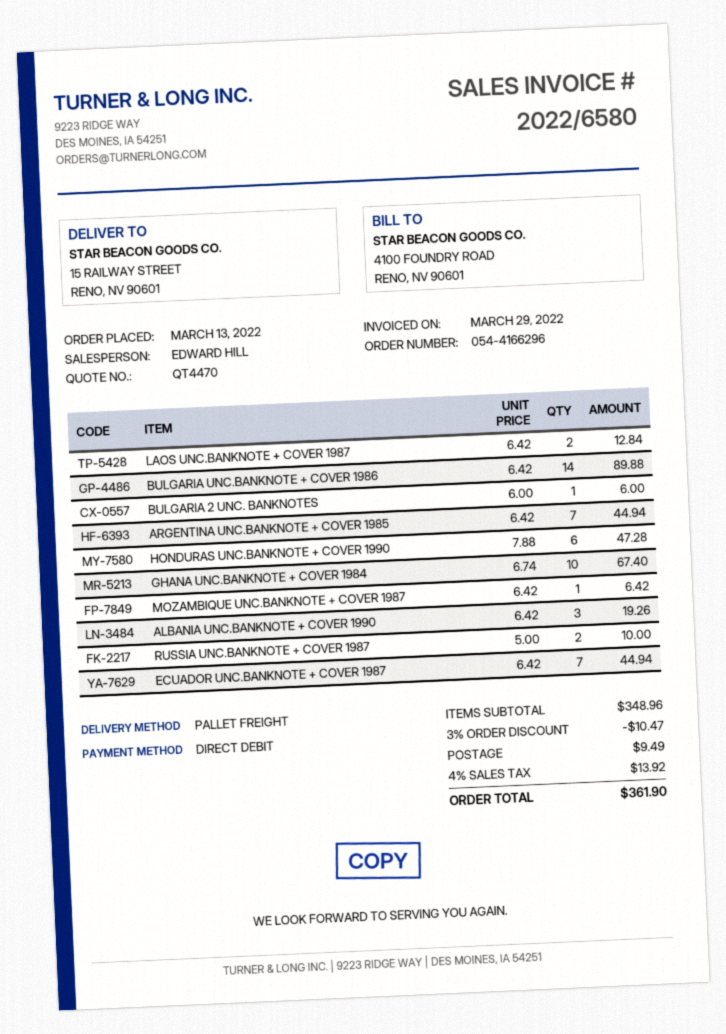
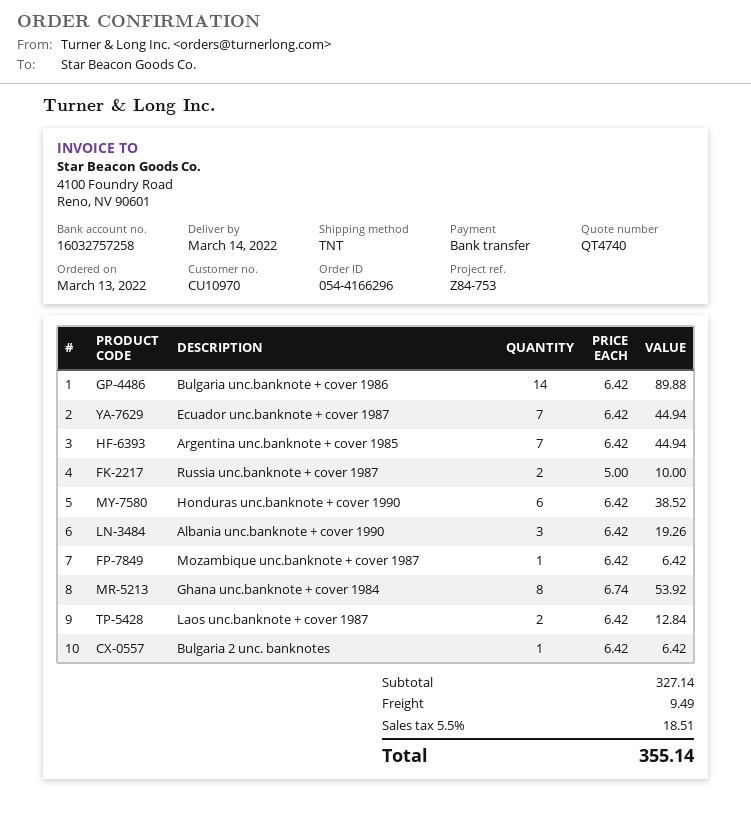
quote number: QT4470 -> QT4740
payment method: direct debit -> bank transfer
shipping method: pallet freight -> TNT
BULGARIA 2 UNC. BANKNOTES: 1 x 6.00 = 6.00 -> 1 x 6.42 = 6.42
HONDURAS UNC.BANKNOTE + COVER 1990: 6 x 7.88 = 47.28 -> 6 x 6.42 = 38.52
GHANA UNC.BANKNOTE + COVER 1984: 10 x 6.74 = 67.40 -> 8 x 6.74 = 53.92
subtotal: 348.96 -> 327.14
discount: 3% = 10.47 -> none
tax: 4% = 13.92 -> 5.5% = 18.51
total: 361.90 -> 355.14

